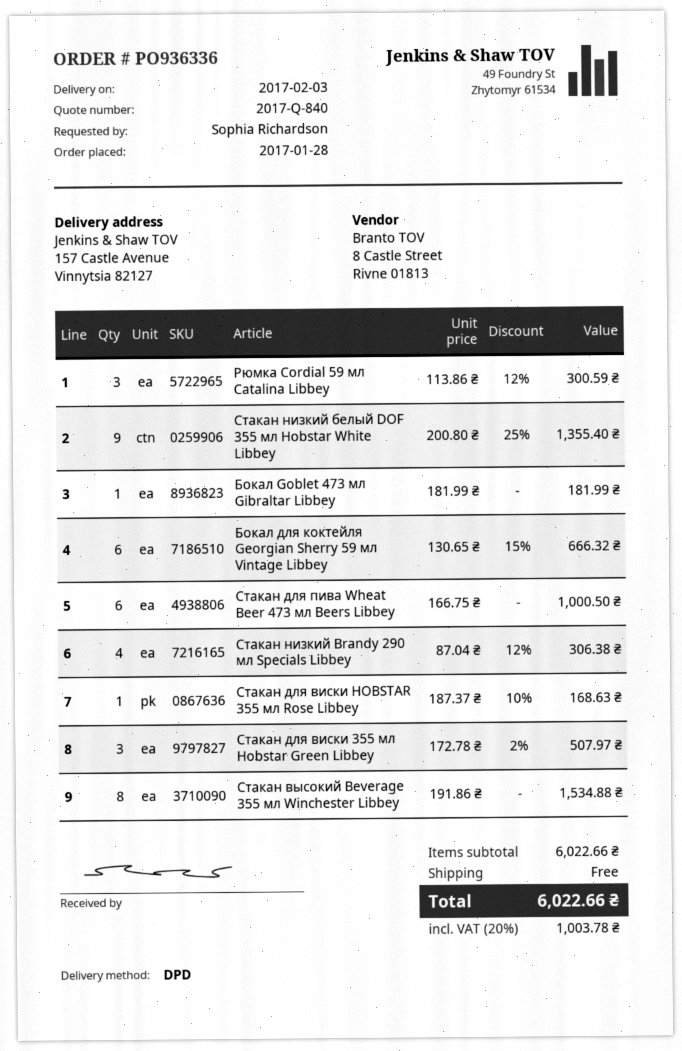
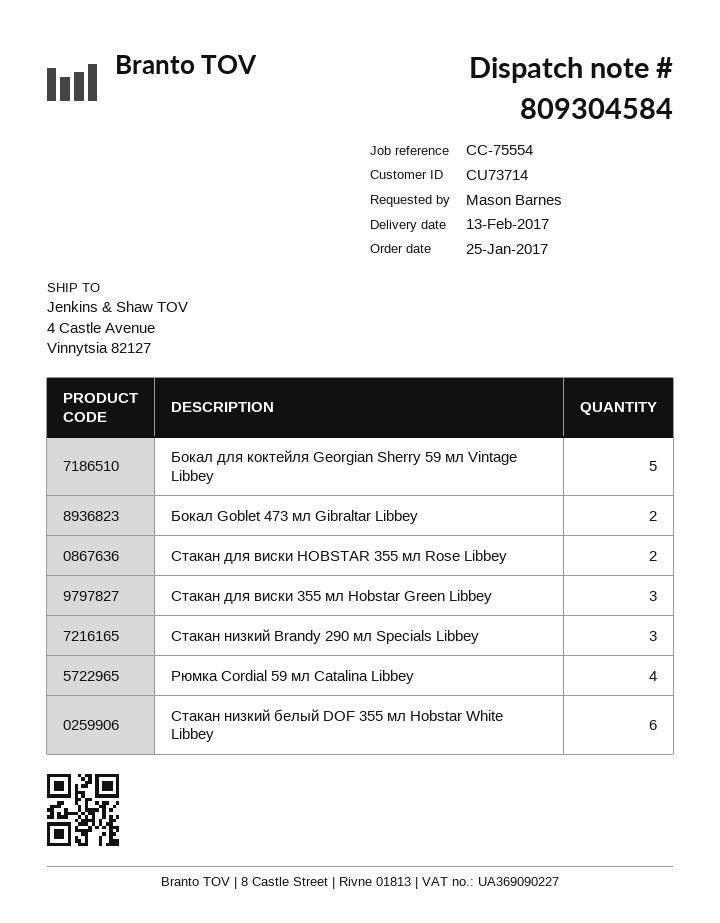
order date: 2017-01-28 -> 2017-01-25
delivery date: 2017-02-03 -> 2017-02-13
ordered by: Sophia Richardson -> Mason Barnes
ship to: 157 Castle Avenue, Vinnytsia 82127 -> 4 Castle Avenue, Vinnytsia 82127
Рюмка Cordial 59 мл Catalina Libbey: 3 -> 4
Стакан низкий белый DOF 355 мл Hobstar White Libbey: 9 -> 6
Бокал Goblet 473 мл Gibraltar Libbey: 1 -> 2
Бокал для коктейля Georgian Sherry 59 мл Vintage Libbey: 6 -> 5
Стакан для пива Wheat Beer 473 мл Beers Libbey: 6 -> none
Стакан низкий Brandy 290 мл Specials Libbey: 4 -> 3
Стакан для виски HOBSTAR 355 мл Rose Libbey: 1 -> 2
Стакан высокий Beverage 355 мл Winchester Libbey: 8 -> none

